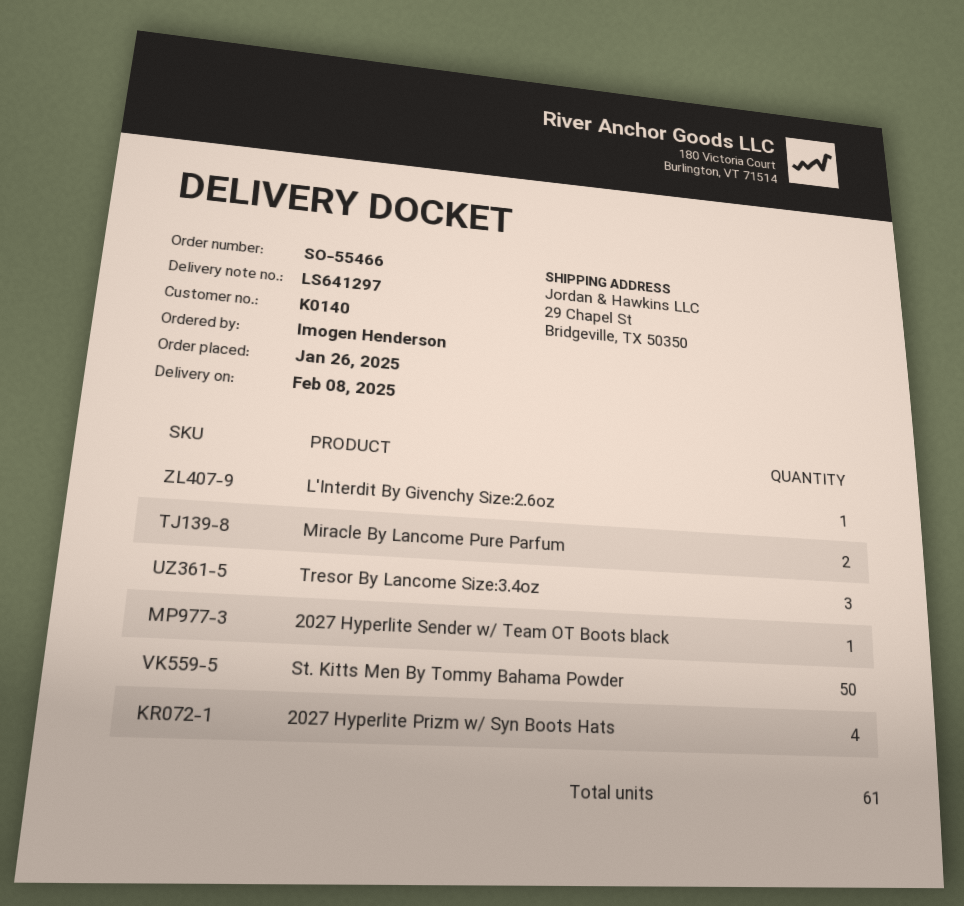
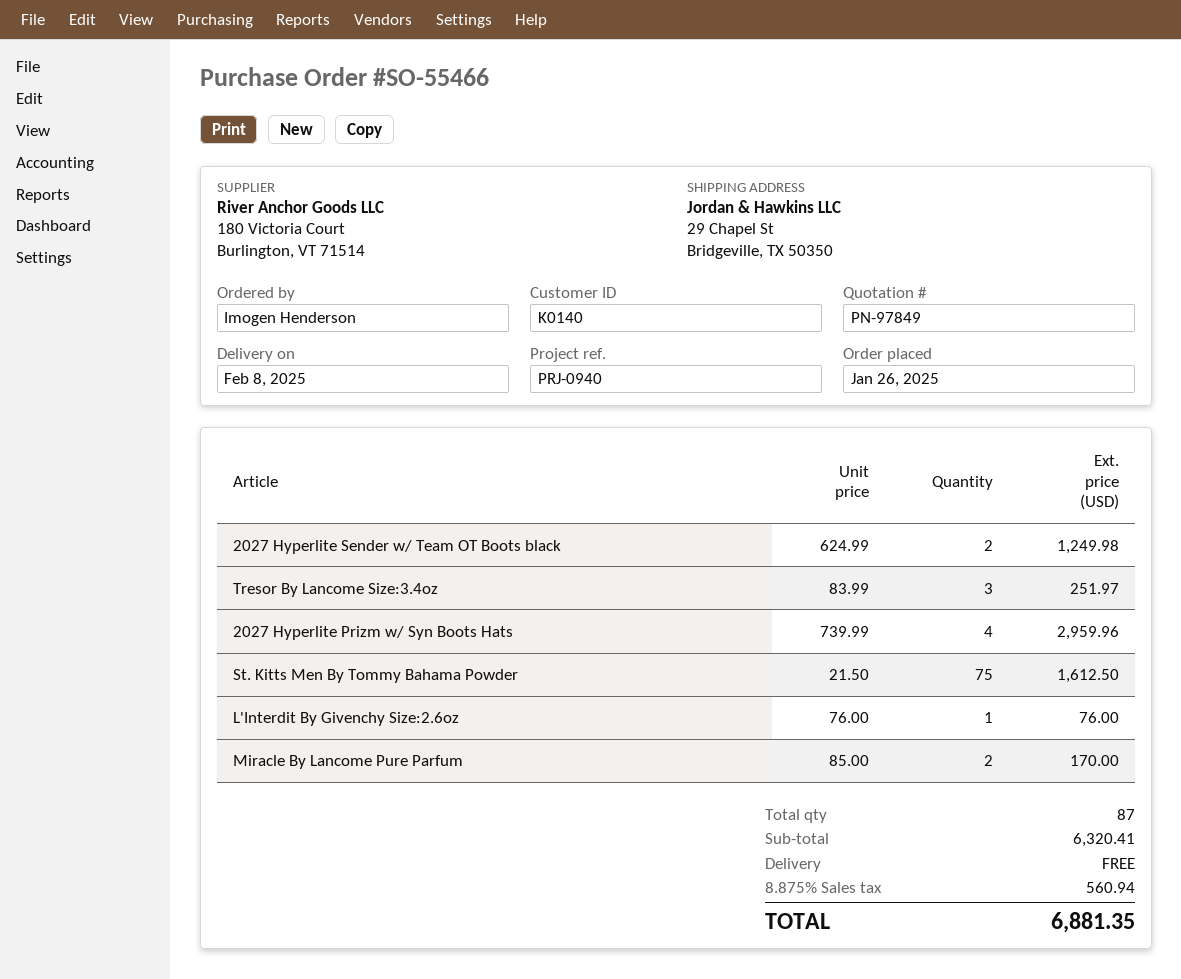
2027 Hyperlite Sender w/ Team OT Boots black: 1 -> 2
St. Kitts Men By Tommy Bahama Powder: 50 -> 75
total quantity: 61 -> 87

